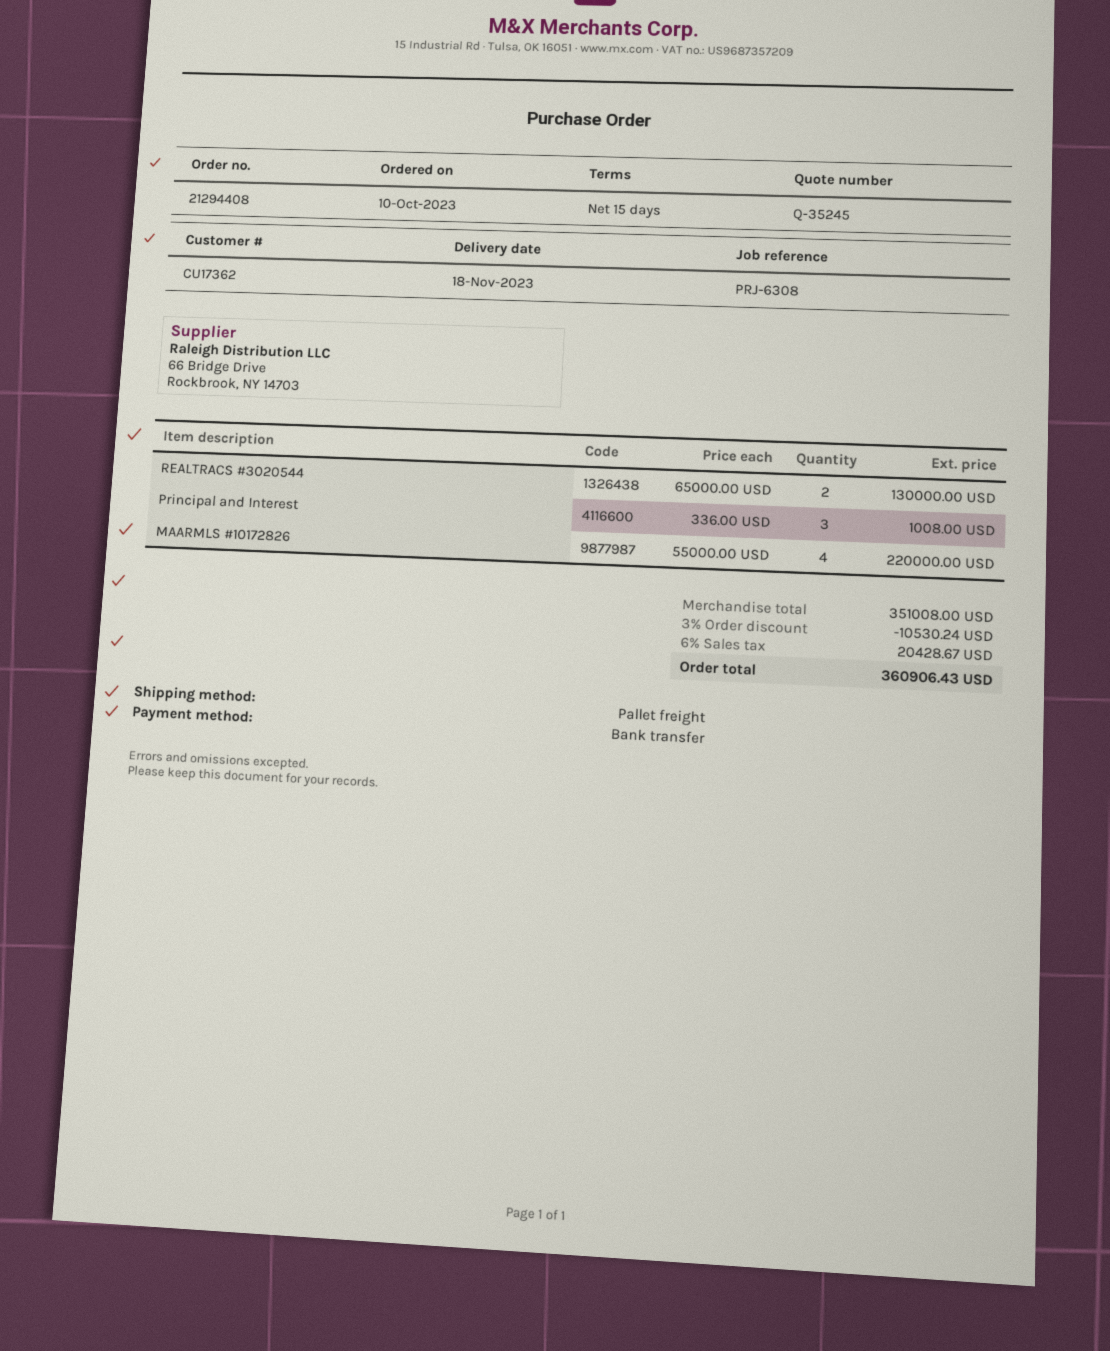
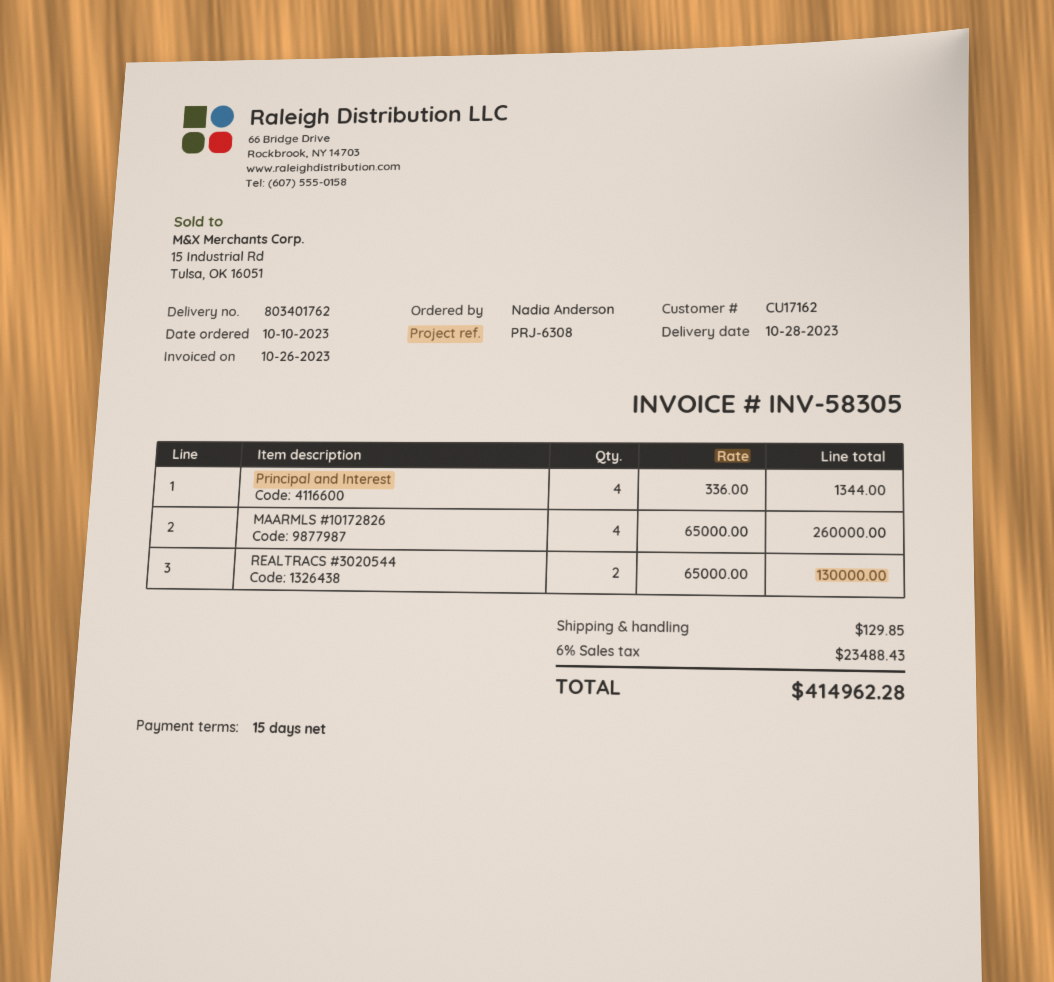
delivery date: 2023-11-18 -> 2023-10-28
customer number: CU17362 -> CU17162
Principal and Interest: 3 x 336.00 = 1008.00 -> 4 x 336.00 = 1344.00
MAARMLS #10172826: 4 x 55000.00 = 220000.00 -> 4 x 65000.00 = 260000.00
discount: 3% = 10530.24 -> none
shipping: none -> 129.85
tax: 6% = 20428.67 -> 6% = 23488.43
total: 360906.43 -> 414962.28

